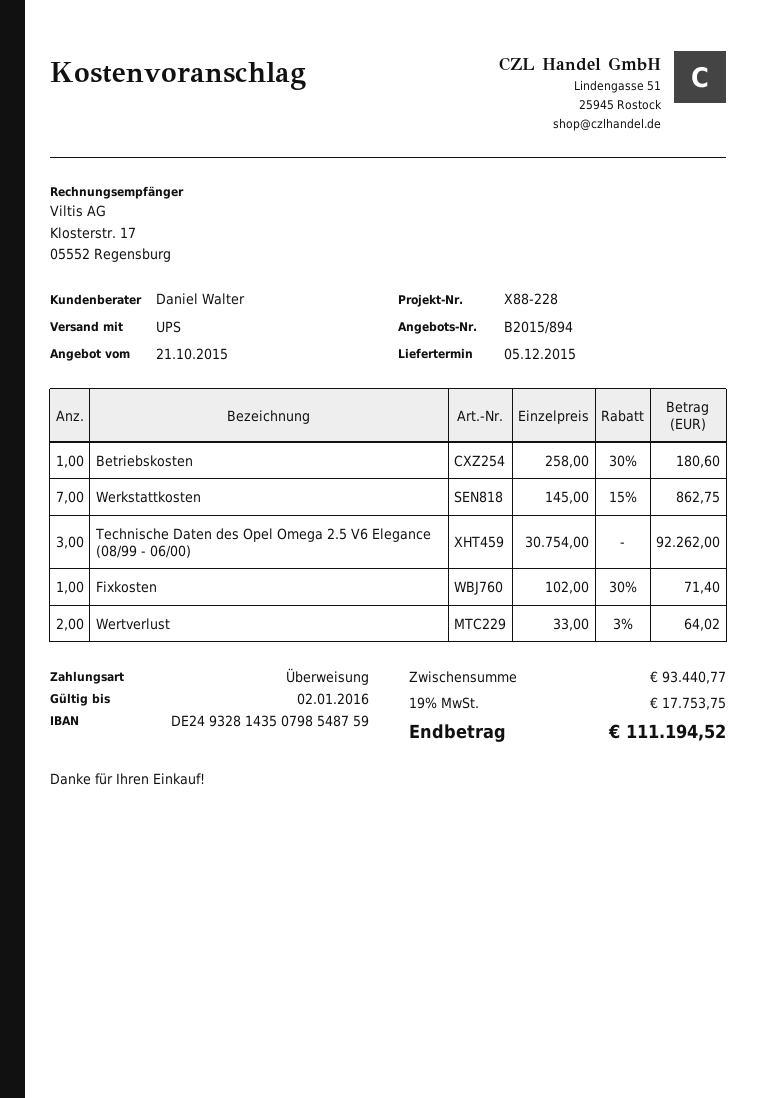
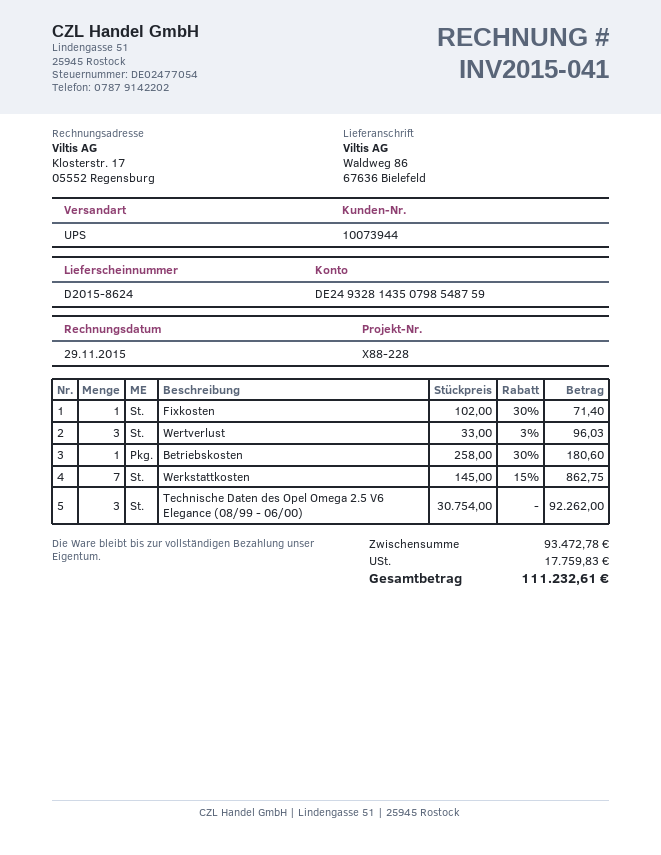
Wertverlust: 2 x 33.00 - 3% = 64.02 -> 3 x 33.00 - 3% = 96.03
subtotal: 93440.77 -> 93472.78
tax: 17753.75 -> 17759.83
total: 111194.52 -> 111232.61

